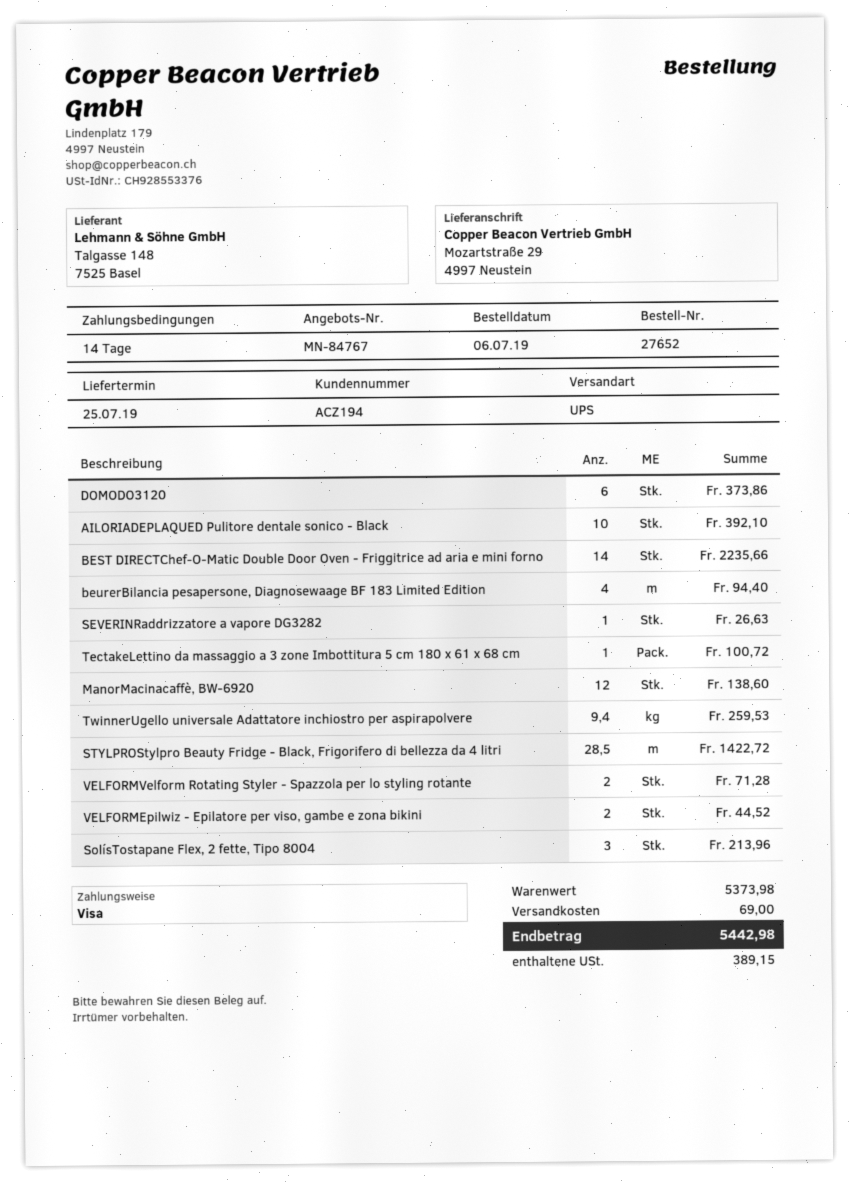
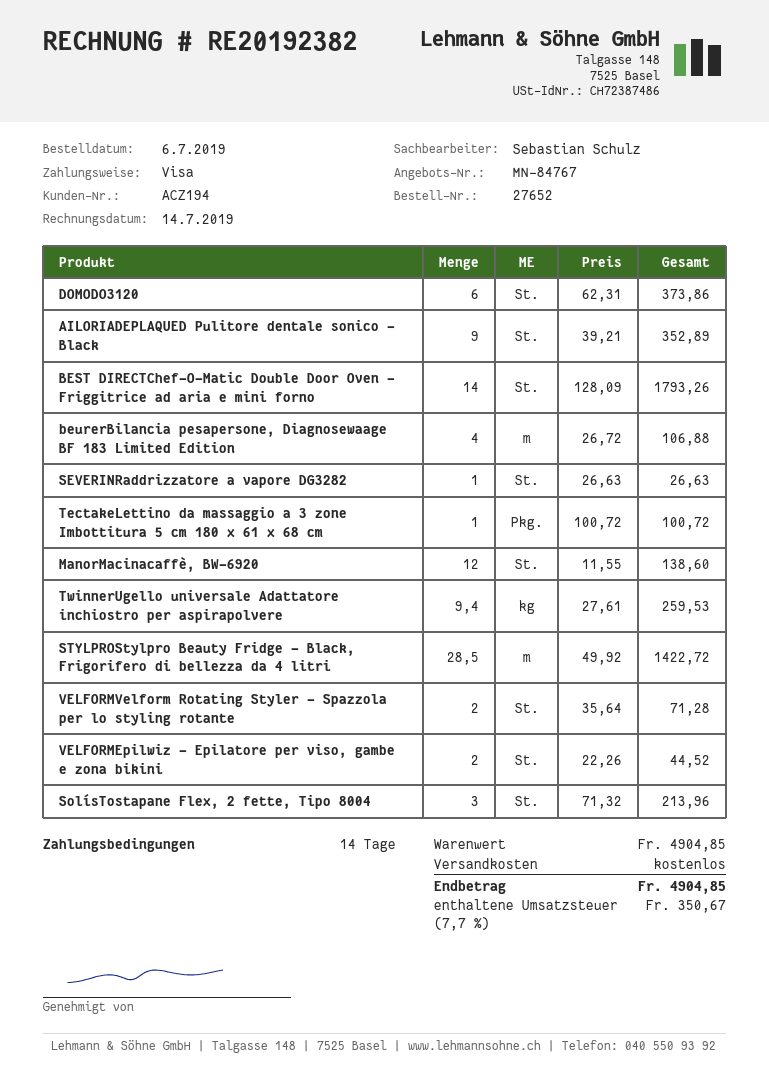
AILORIADEPLAQUED Pulitore dentale sonico - Black: 10 for 392.10 -> 9 for 352.89
BEST DIRECTChef-O-Matic Double Door Oven - Friggitrice ad aria e mini forno: 14 for 2235.66 -> 14 for 1793.26
beurerBilancia pesapersone, Diagnosewaage BF 183 Limited Edition: 4 for 94.40 -> 4 for 106.88
subtotal: 5373.98 -> 4904.85
shipping: 69.00 -> 0.00
tax: 389.15 -> 350.67
total: 5442.98 -> 4904.85

